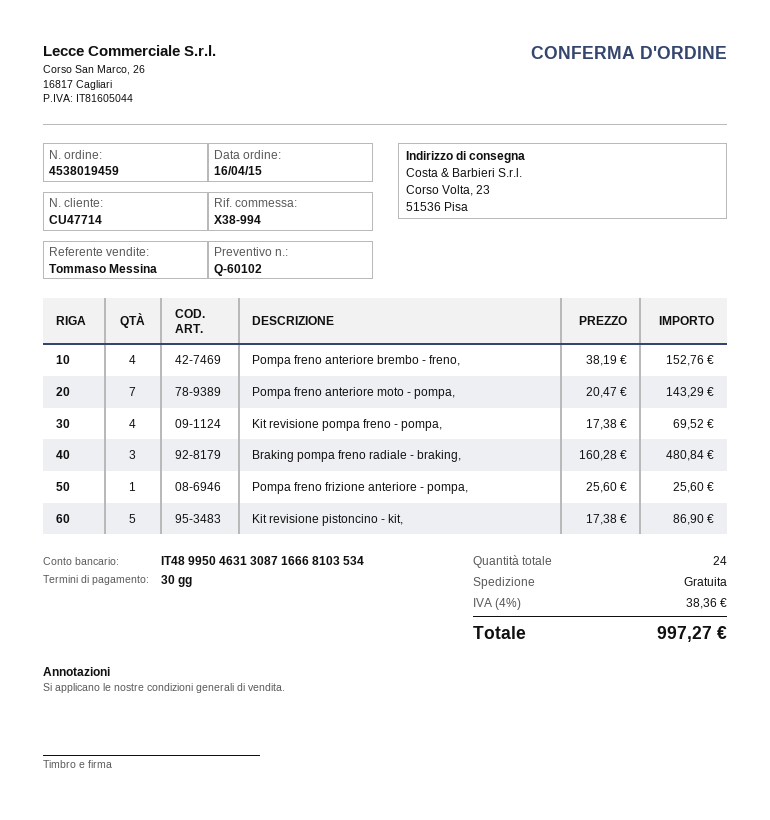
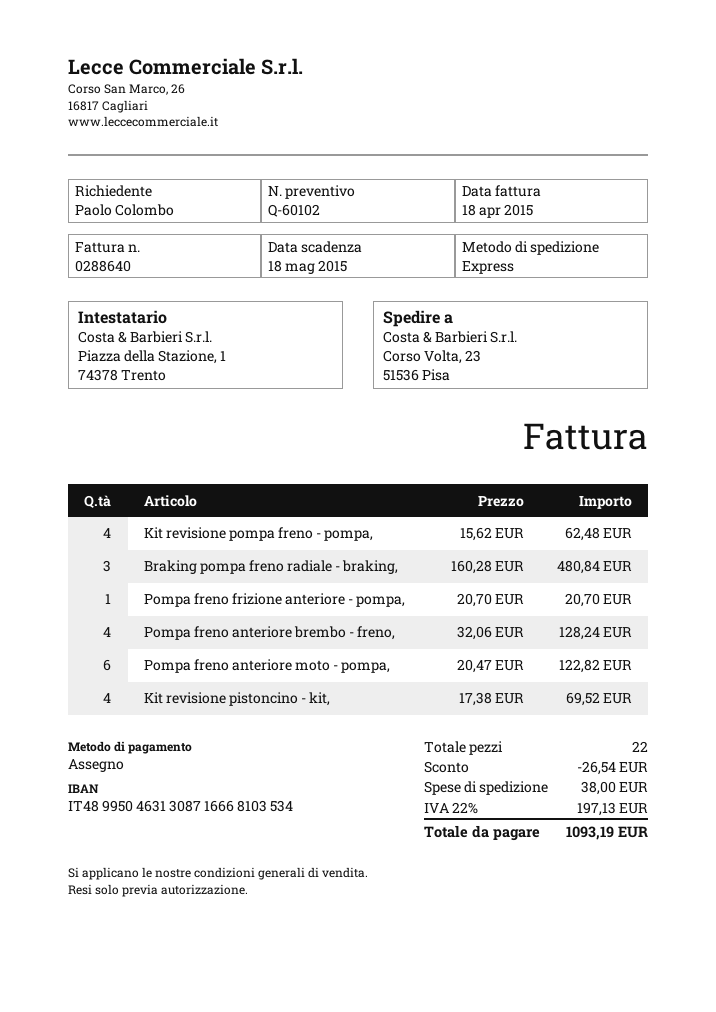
Pompa freno anteriore brembo - freno,: 4 x 38.19 = 152.76 -> 4 x 32.06 = 128.24
Pompa freno anteriore moto - pompa,: 7 x 20.47 = 143.29 -> 6 x 20.47 = 122.82
Kit revisione pompa freno - pompa,: 4 x 17.38 = 69.52 -> 4 x 15.62 = 62.48
Pompa freno frizione anteriore - pompa,: 1 x 25.60 = 25.60 -> 1 x 20.70 = 20.70
Kit revisione pistoncino - kit,: 5 x 17.38 = 86.90 -> 4 x 17.38 = 69.52
total quantity: 24 -> 22
discount: none -> 26.54
shipping: 0.00 -> 38.00
tax: 4% = 38.36 -> 22% = 197.13
total: 997.27 -> 1093.19

